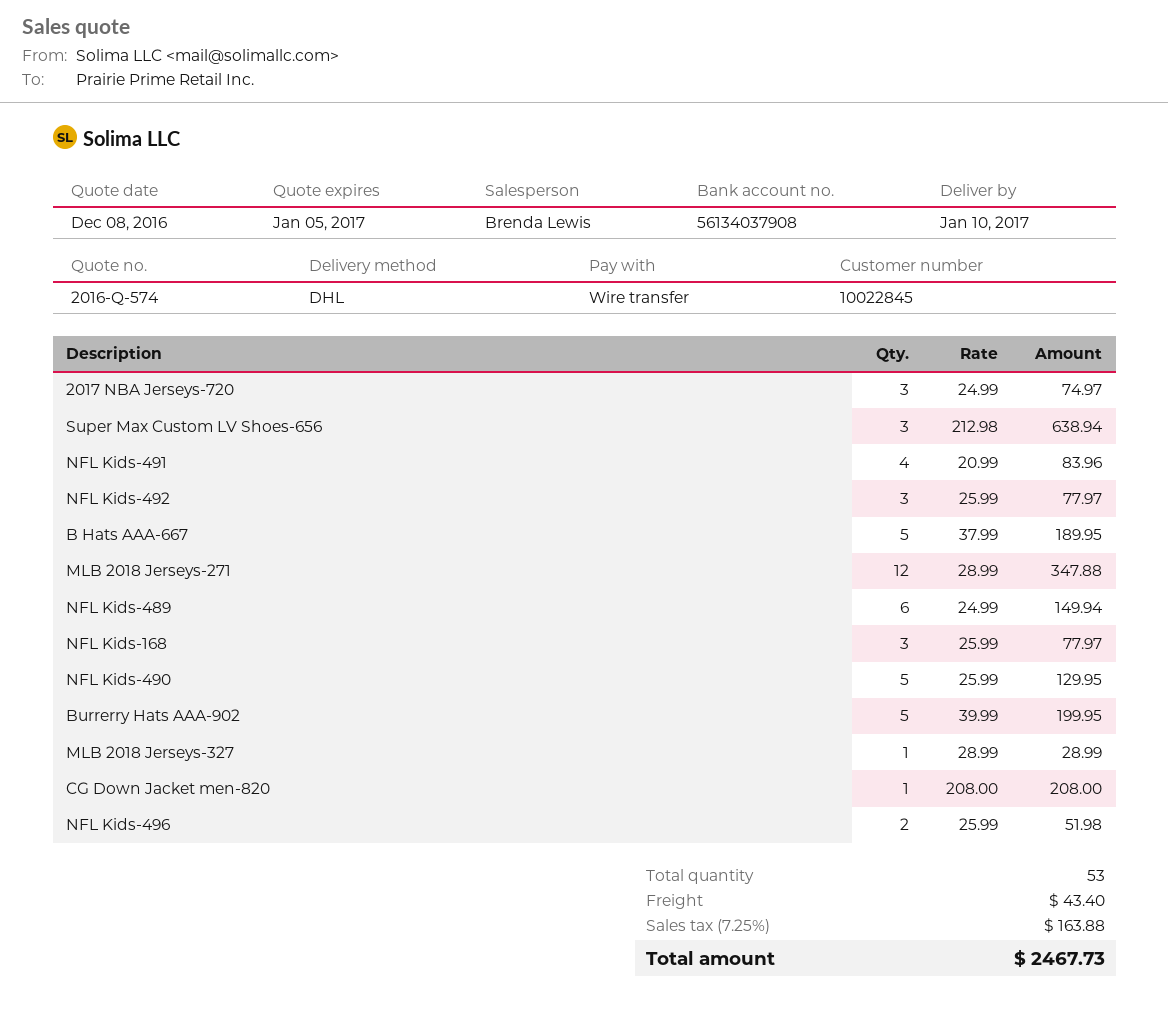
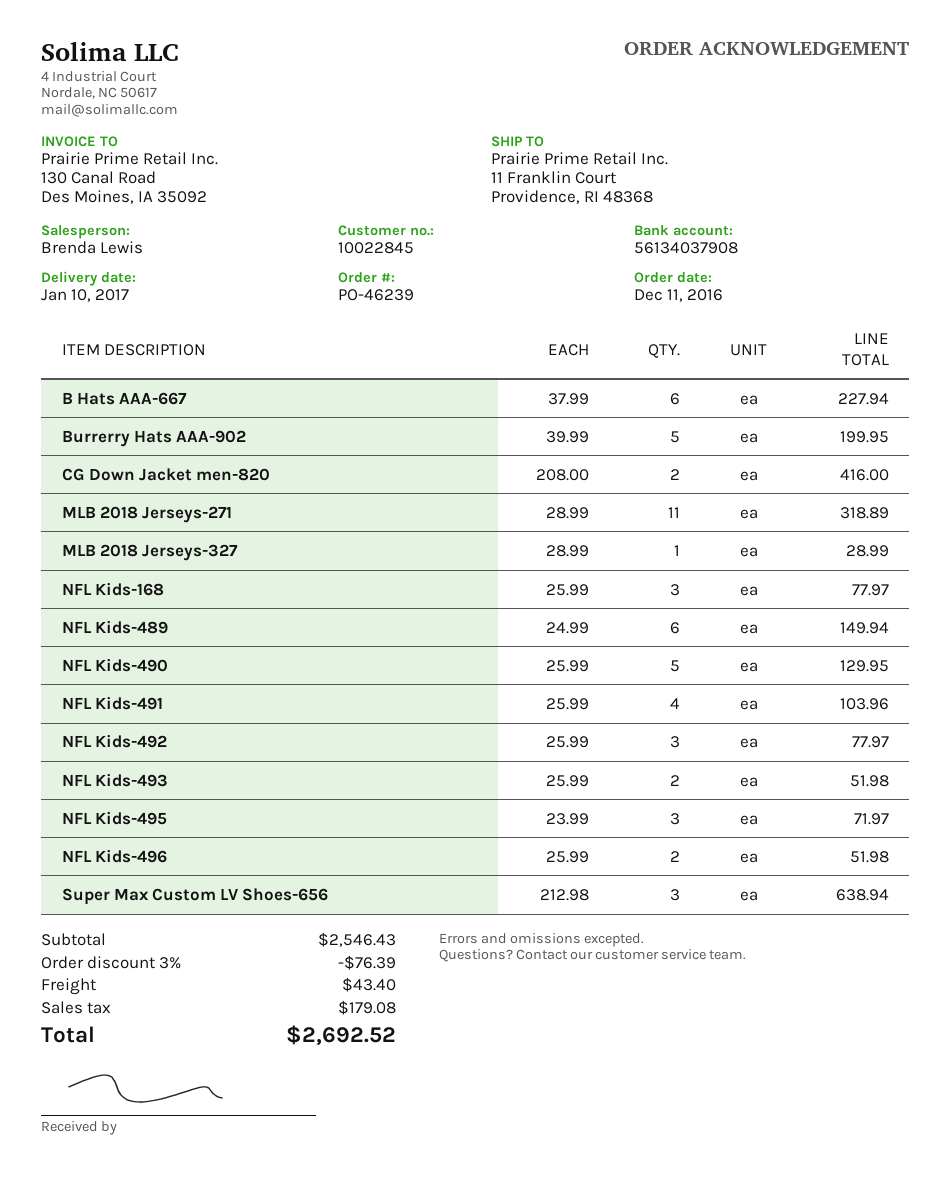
2017 NBA Jerseys-720: 3 x 24.99 = 74.97 -> none
NFL Kids-491: 4 x 20.99 = 83.96 -> 4 x 25.99 = 103.96
B Hats AAA-667: 5 x 37.99 = 189.95 -> 6 x 37.99 = 227.94
MLB 2018 Jerseys-271: 12 x 28.99 = 347.88 -> 11 x 28.99 = 318.89
CG Down Jacket men-820: 1 x 208.00 = 208.00 -> 2 x 208.00 = 416.00
NFL Kids-493: none -> 2 x 25.99 = 51.98
NFL Kids-495: none -> 3 x 23.99 = 71.97
discount: none -> 3% = 76.39
tax: 163.88 -> 179.08
total: 2467.73 -> 2692.52

